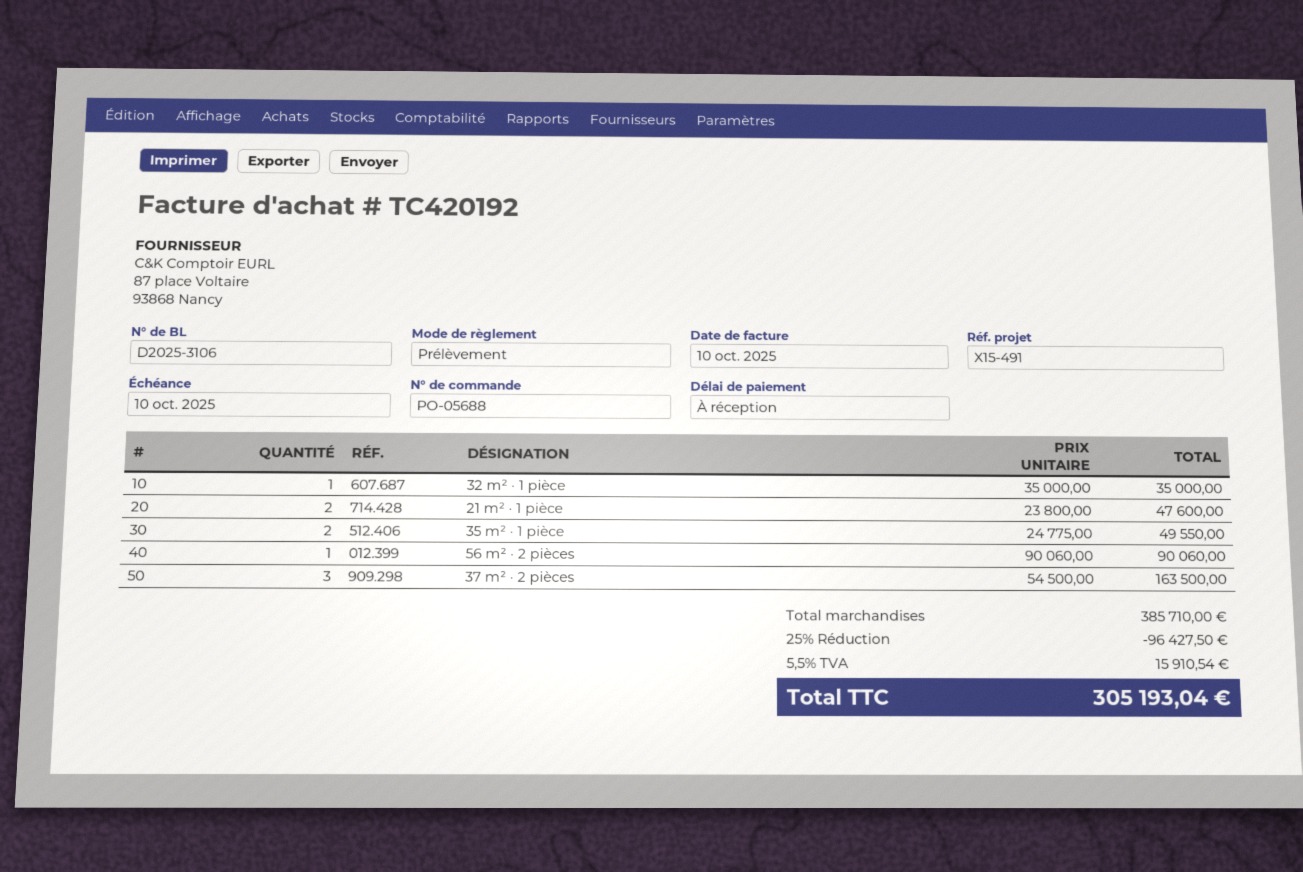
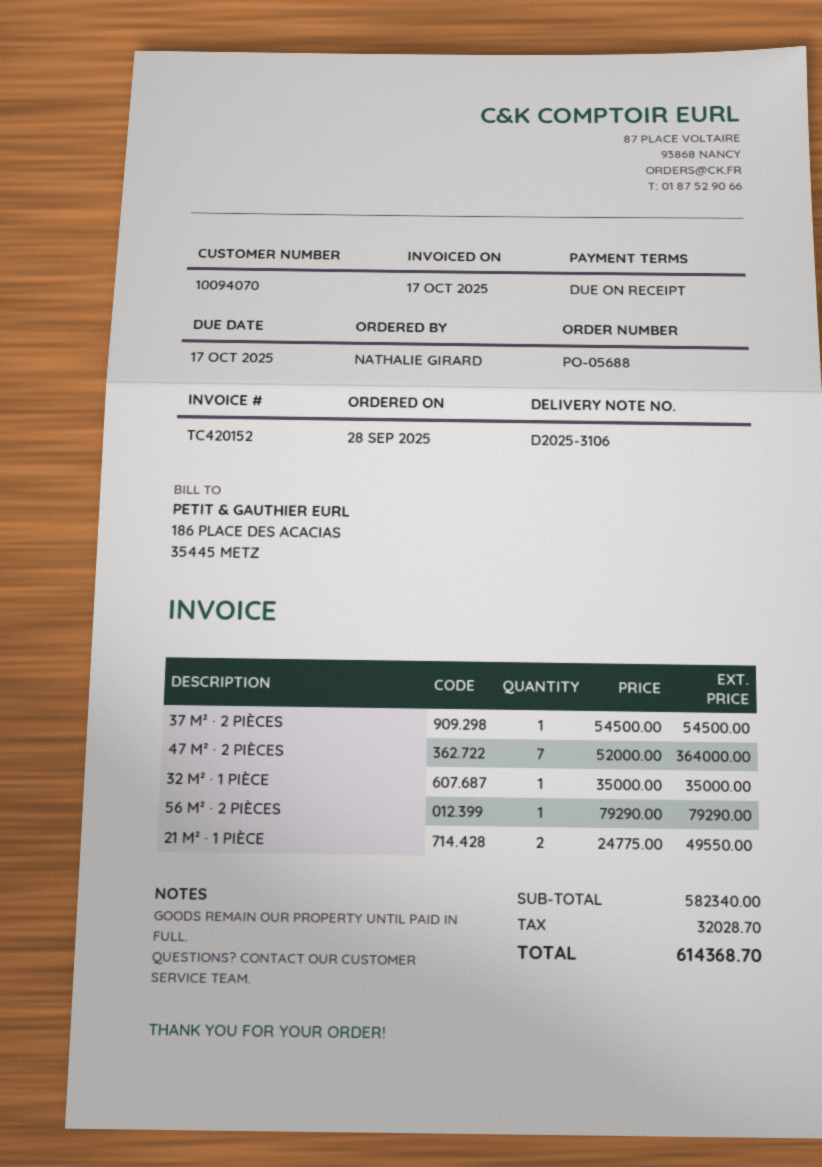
invoice number: TC420192 -> TC420152
invoice date: 2025-10-10 -> 2025-10-17
due date: 2025-10-10 -> 2025-10-17
21 m² · 1 pièce: 2 x 23800.00 = 47600.00 -> 2 x 24775.00 = 49550.00
35 m² · 1 pièce: 2 x 24775.00 = 49550.00 -> none
56 m² · 2 pièces: 1 x 90060.00 = 90060.00 -> 1 x 79290.00 = 79290.00
37 m² · 2 pièces: 3 x 54500.00 = 163500.00 -> 1 x 54500.00 = 54500.00
47 M² · 2 PIÈCES: none -> 7 x 52000.00 = 364000.00
subtotal: 385710.00 -> 582340.00
discount: 25% = 96427.50 -> none
tax: 15910.54 -> 32028.70
total: 305193.04 -> 614368.70

